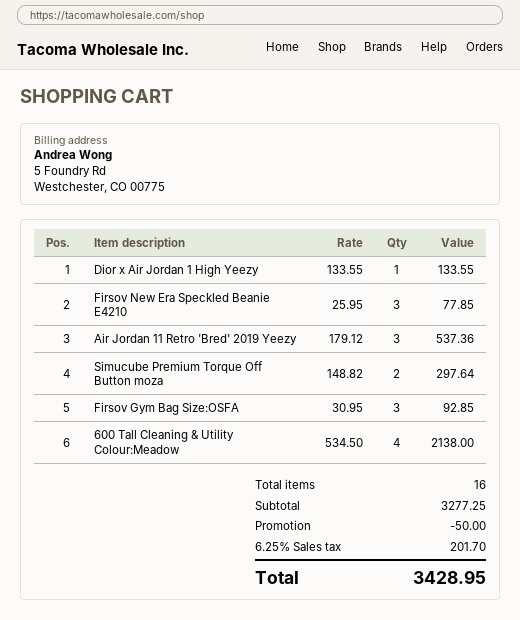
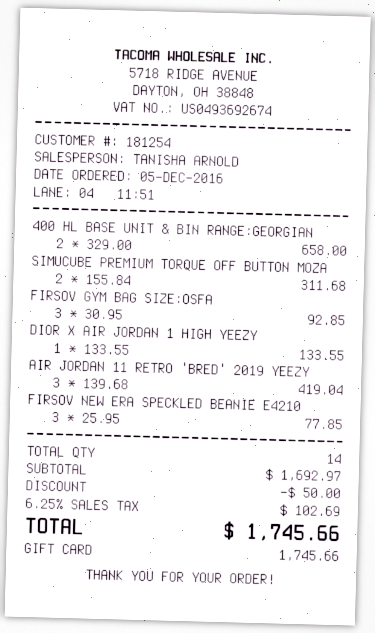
Air Jordan 11 Retro 'Bred' 2019 Yeezy: 3 x 179.12 = 537.36 -> 3 x 139.68 = 419.04
Simucube Premium Torque Off Button moza: 2 x 148.82 = 297.64 -> 2 x 155.84 = 311.68
600 Tall Cleaning & Utility Colour:Meadow: 4 x 534.50 = 2138.00 -> none
400 HL BASE UNIT & BIN RANGE:GEORGIAN: none -> 2 x 329.00 = 658.00
total quantity: 16 -> 14
subtotal: 3277.25 -> 1692.97
tax: 6.25% = 201.70 -> 6.25% = 102.69
total: 3428.95 -> 1745.66

